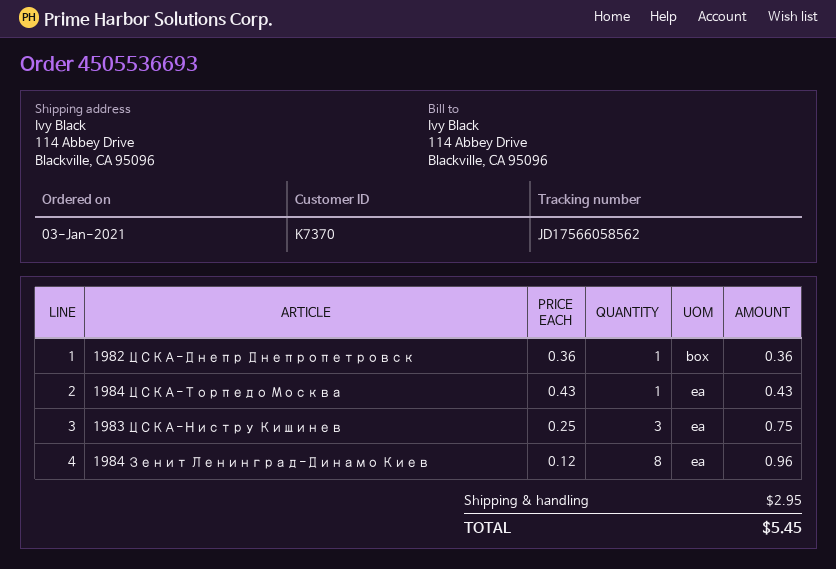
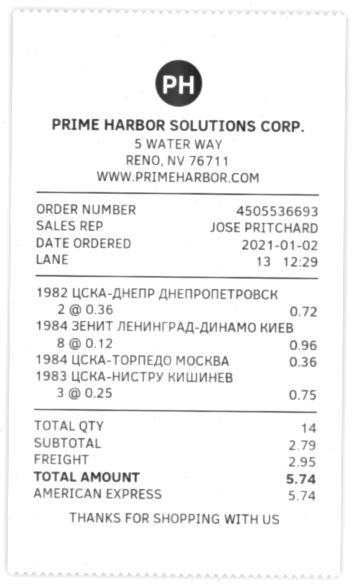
order date: 2021-01-03 -> 2021-01-02
1982 ЦСКА-Днепр Днепропетровск: 1 x 0.36 = 0.36 -> 2 x 0.36 = 0.72
1984 ЦСКА-Торпедо Москва: 1 x 0.43 = 0.43 -> 1 x 0.36 = 0.36
total: 5.45 -> 5.74

